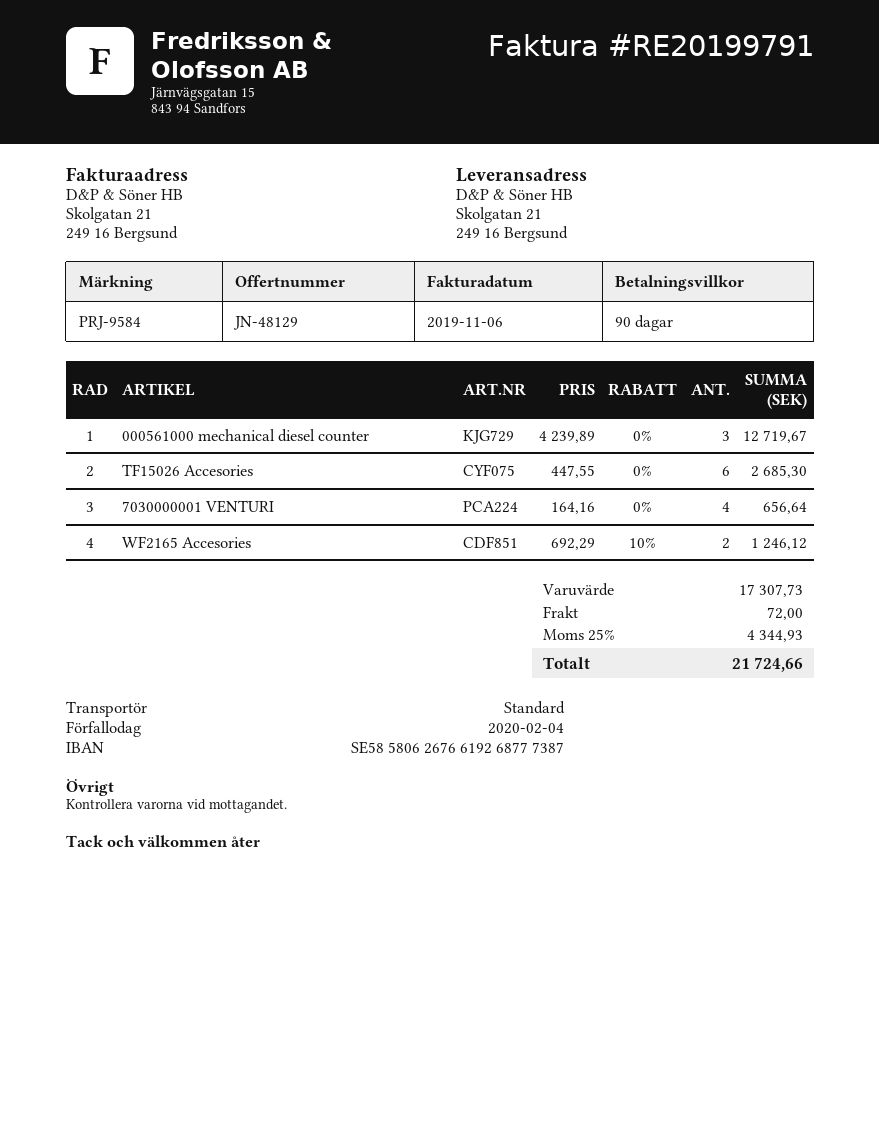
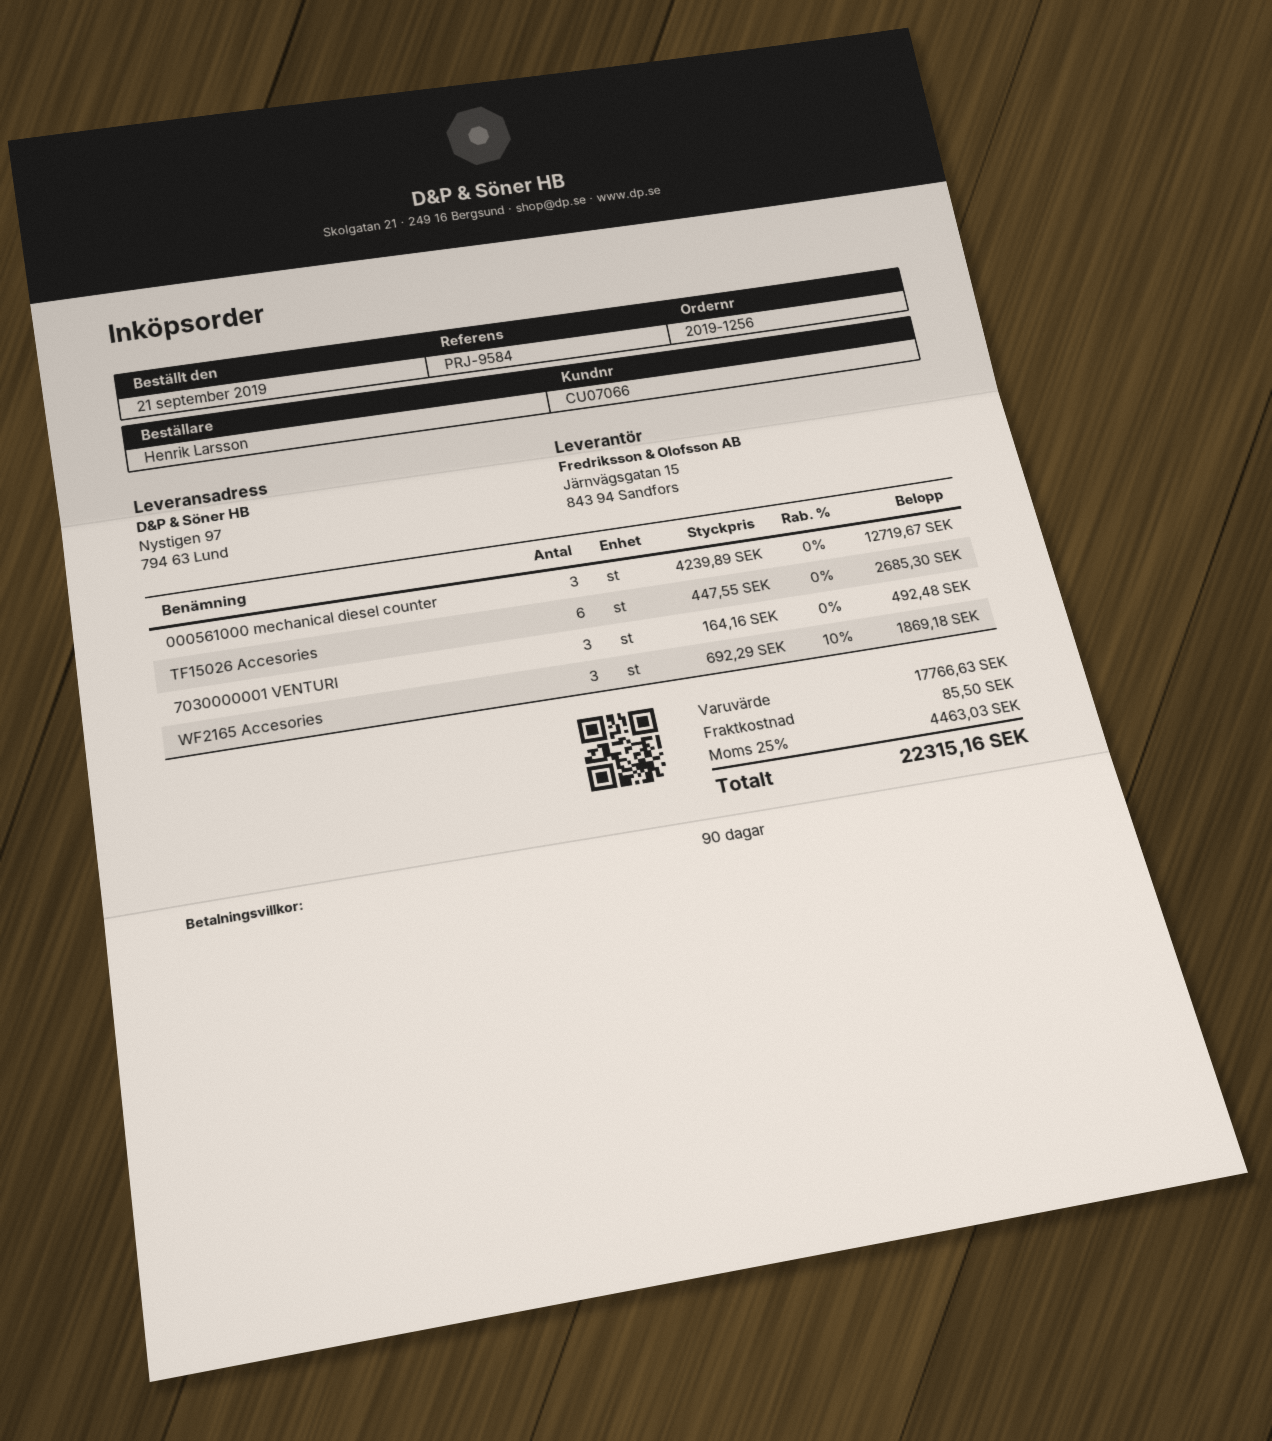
ship to: Skolgatan 21, 249 16 Bergsund -> Nystigen 97, 794 63 Lund
7030000001 VENTURI: 4 x 164.16 = 656.64 -> 3 x 164.16 = 492.48
WF2165 Accesories: 2 x 692.29 - 10% = 1246.12 -> 3 x 692.29 - 10% = 1869.18
subtotal: 17307.73 -> 17766.63
shipping: 72.00 -> 85.50
tax: 25% = 4344.93 -> 25% = 4463.03
total: 21724.66 -> 22315.16

